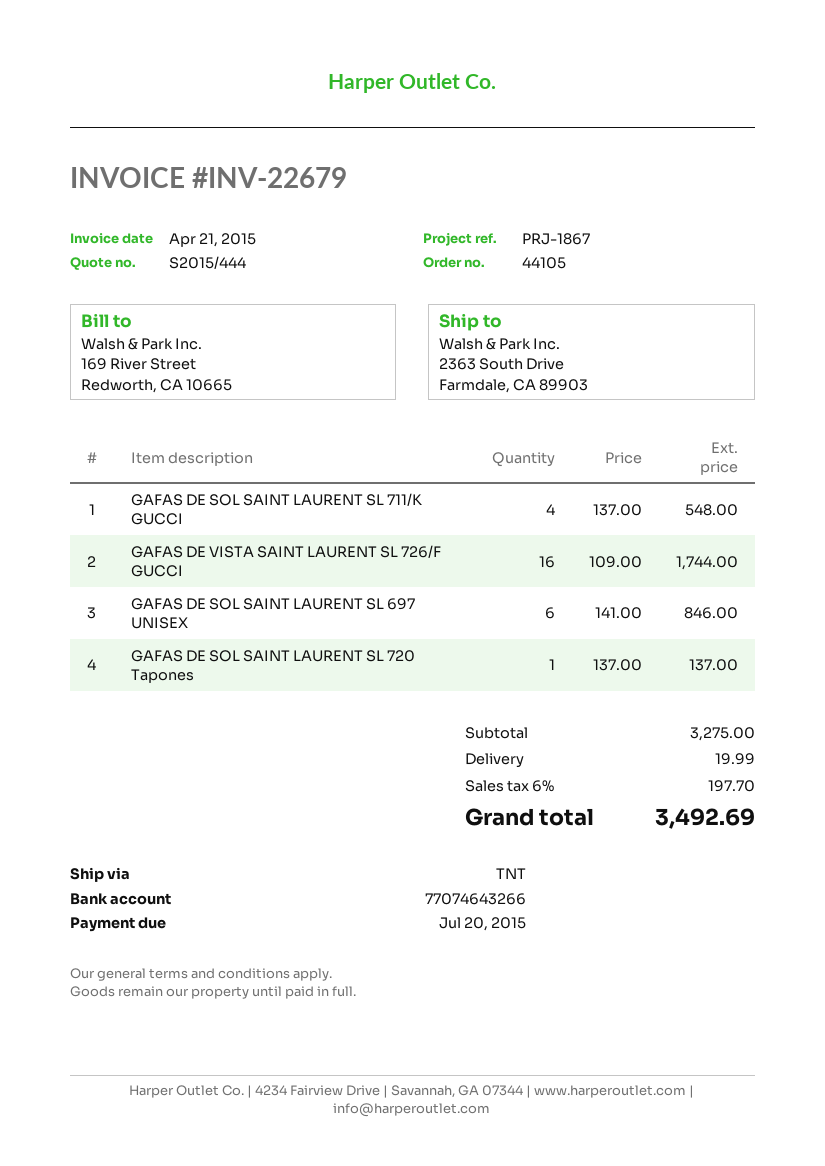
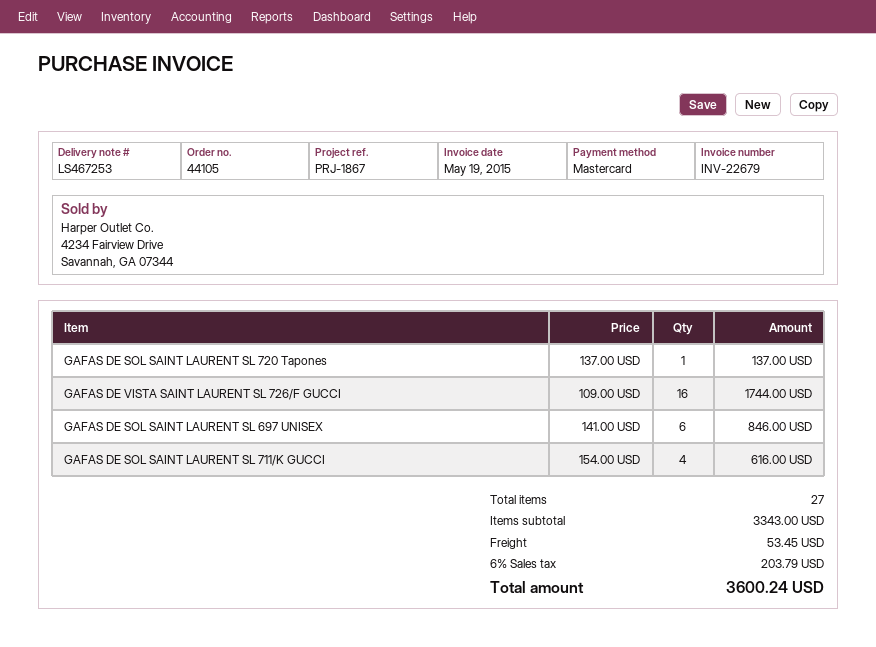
invoice date: 2015-04-21 -> 2015-05-19
GAFAS DE SOL SAINT LAURENT SL 711/K GUCCI: 4 x 137.00 = 548.00 -> 4 x 154.00 = 616.00
subtotal: 3275.00 -> 3343.00
shipping: 19.99 -> 53.45
tax: 6% = 197.70 -> 6% = 203.79
total: 3492.69 -> 3600.24

